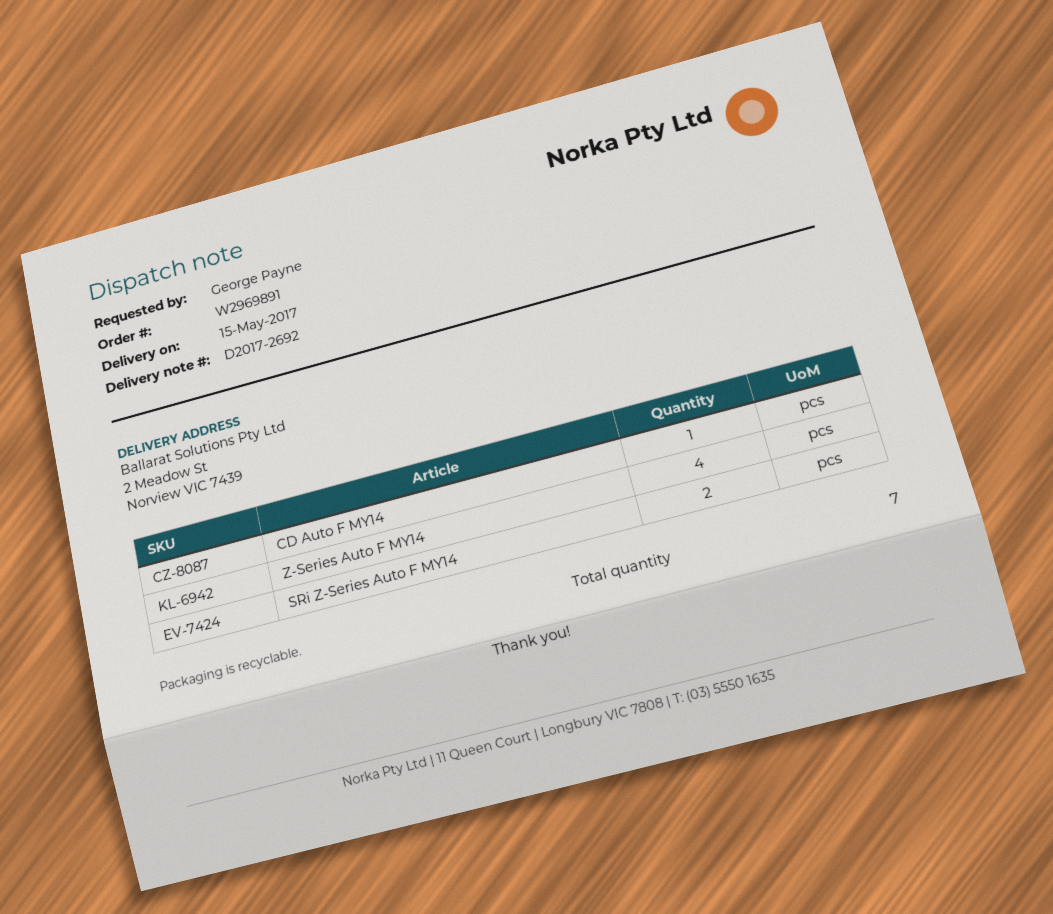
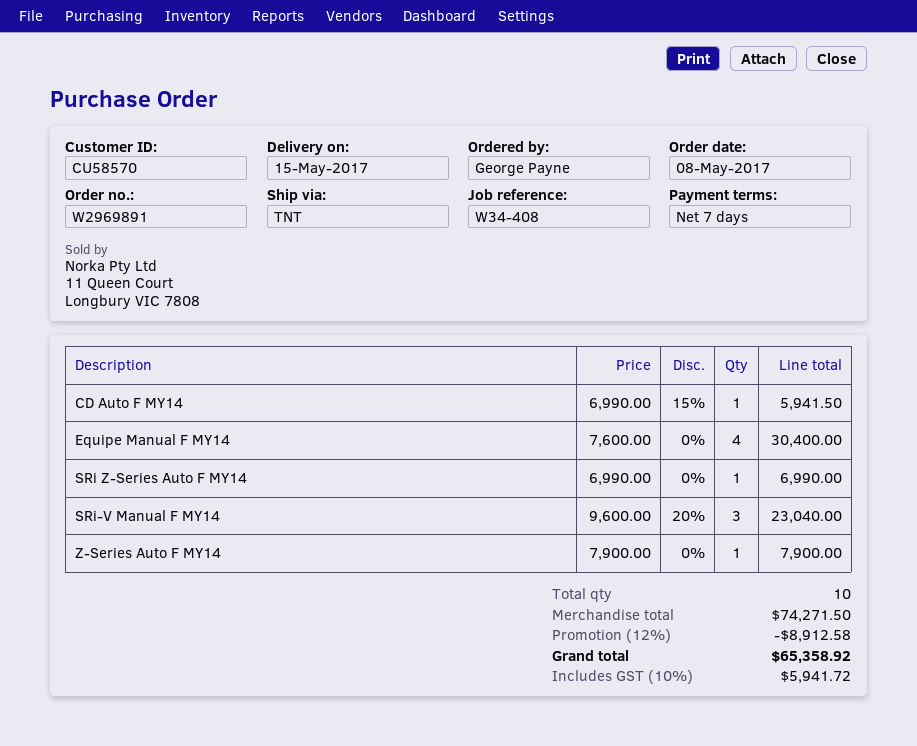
Z-Series Auto F MY14: 4 -> 1
SRi Z-Series Auto F MY14: 2 -> 1
Equipe Manual F MY14: none -> 4
SRi-V Manual F MY14: none -> 3
total quantity: 7 -> 10

